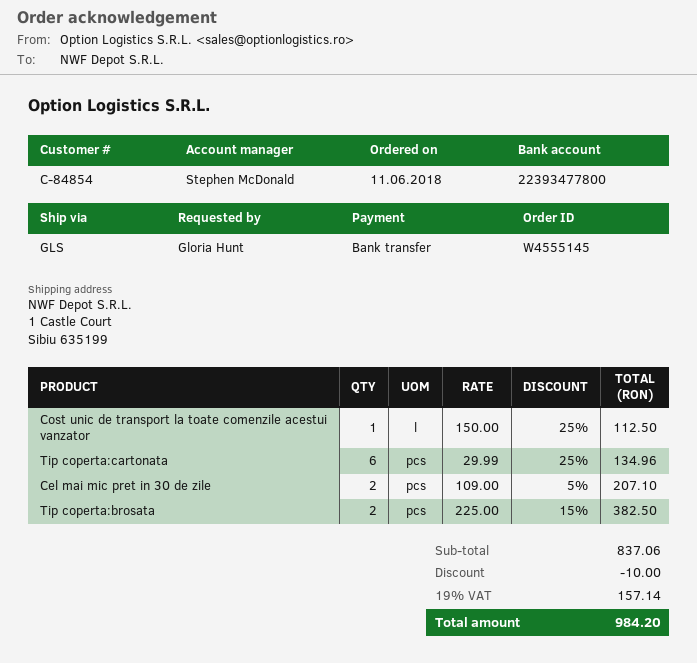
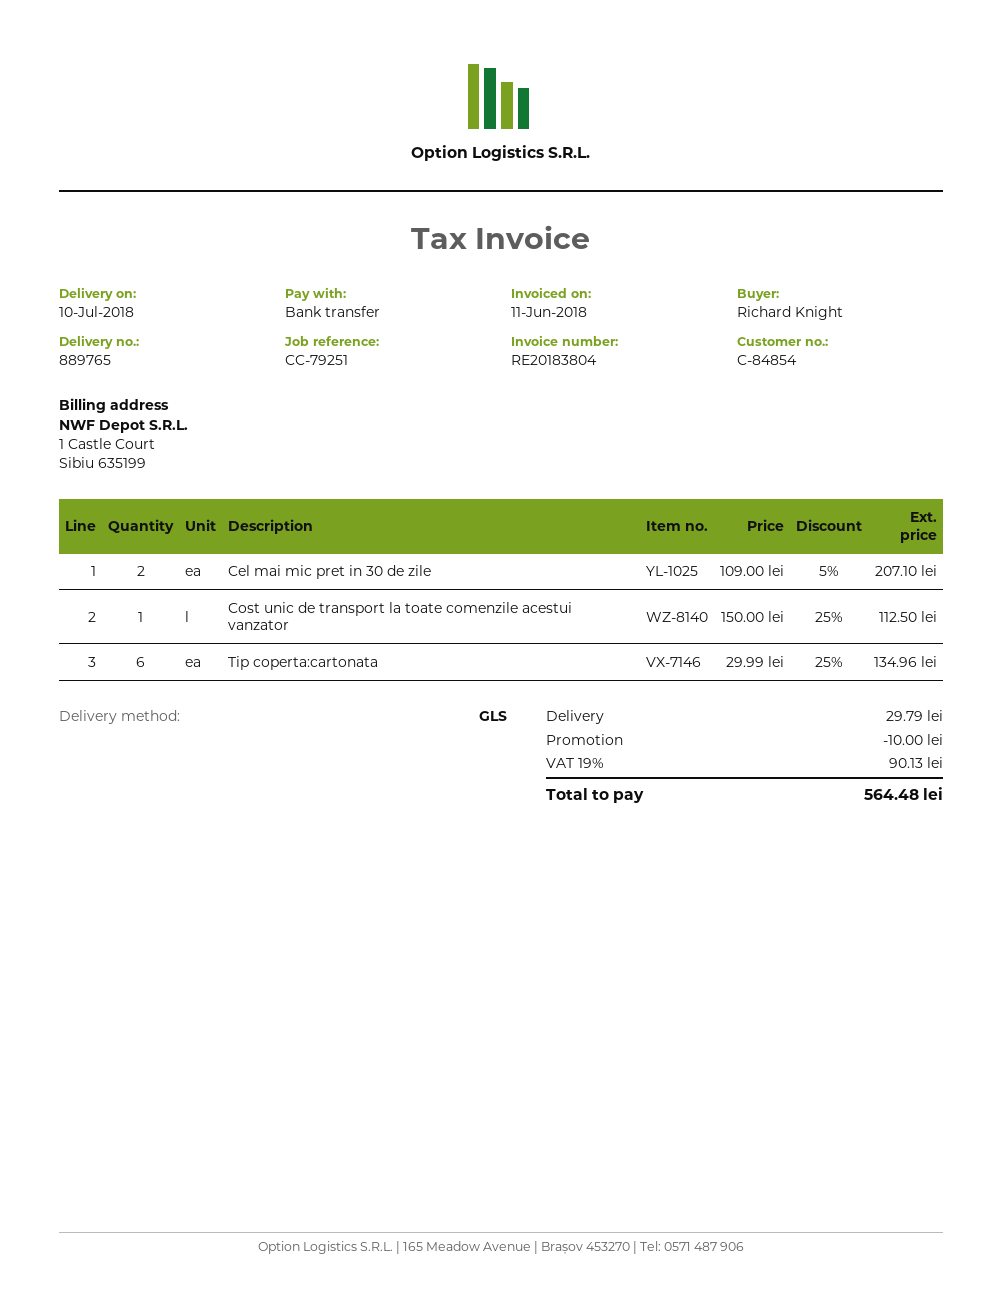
ordered by: Gloria Hunt -> Richard Knight
Tip coperta:brosata: 2 x 225.00 - 15% = 382.50 -> none
shipping: none -> 29.79
tax: 19% = 157.14 -> 19% = 90.13
total: 984.20 -> 564.48

